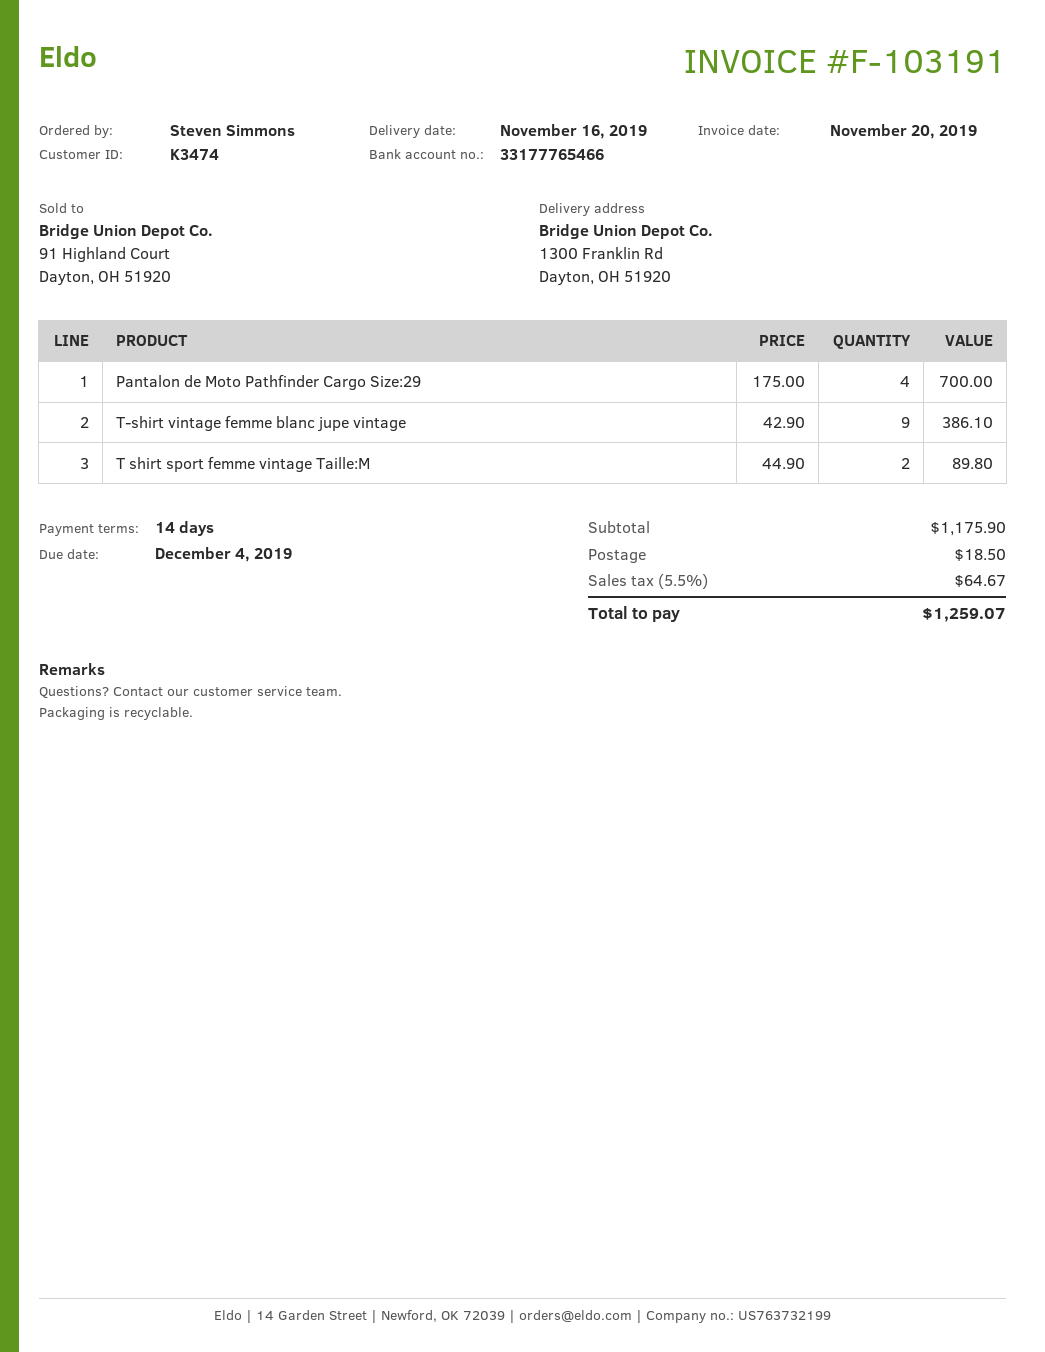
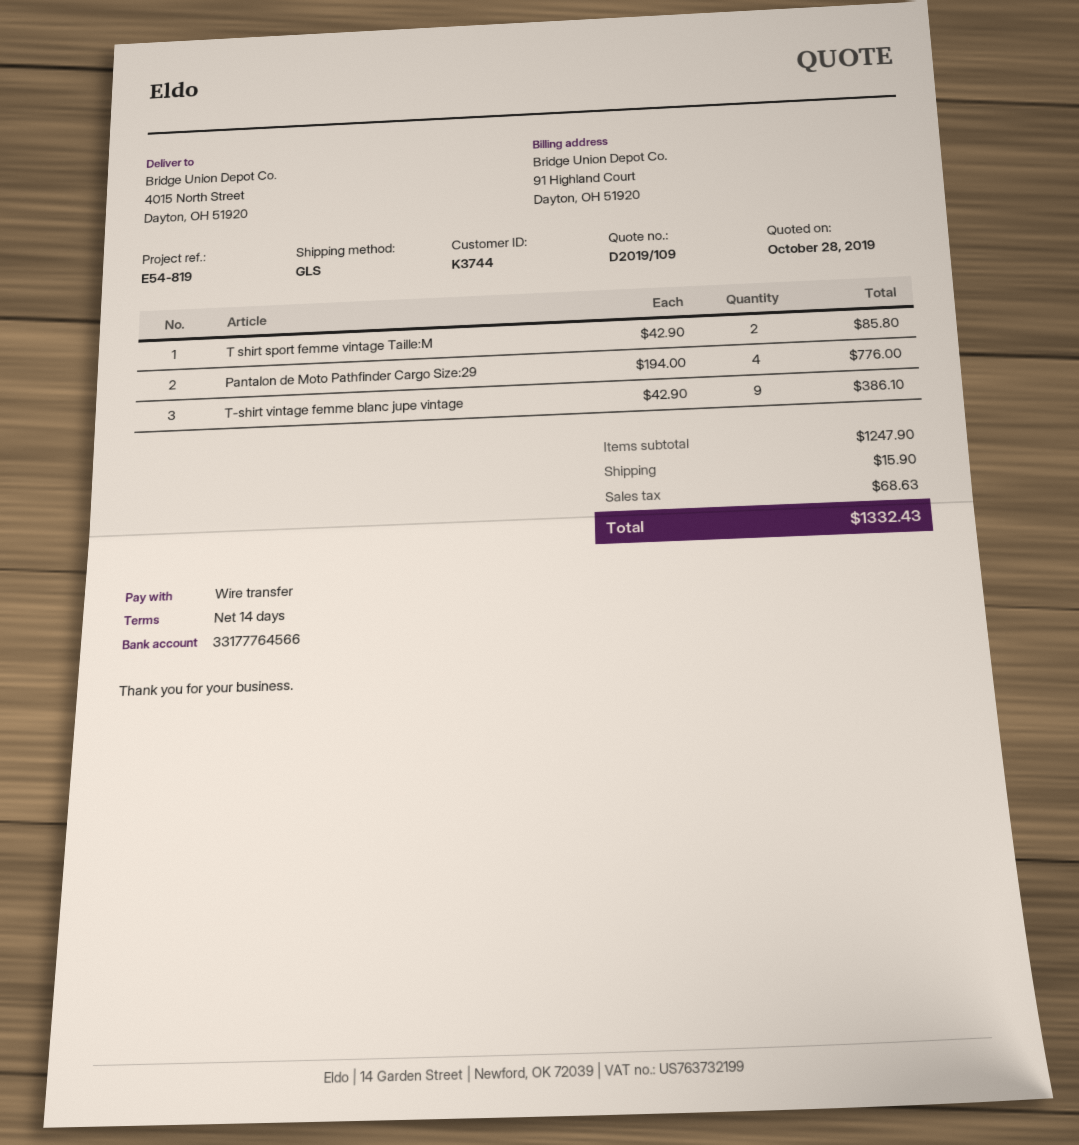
customer number: K3474 -> K3744
bank account: 33177765466 -> 33177764566
ship to: 1300 Franklin Rd, Dayton, OH 51920 -> 4015 North Street, Dayton, OH 51920
Pantalon de Moto Pathfinder Cargo Size:29: 4 x 175.00 = 700.00 -> 4 x 194.00 = 776.00
T shirt sport femme vintage Taille:M: 2 x 44.90 = 89.80 -> 2 x 42.90 = 85.80
subtotal: 1175.90 -> 1247.90
shipping: 18.50 -> 15.90
tax: 64.67 -> 68.63
total: 1259.07 -> 1332.43

